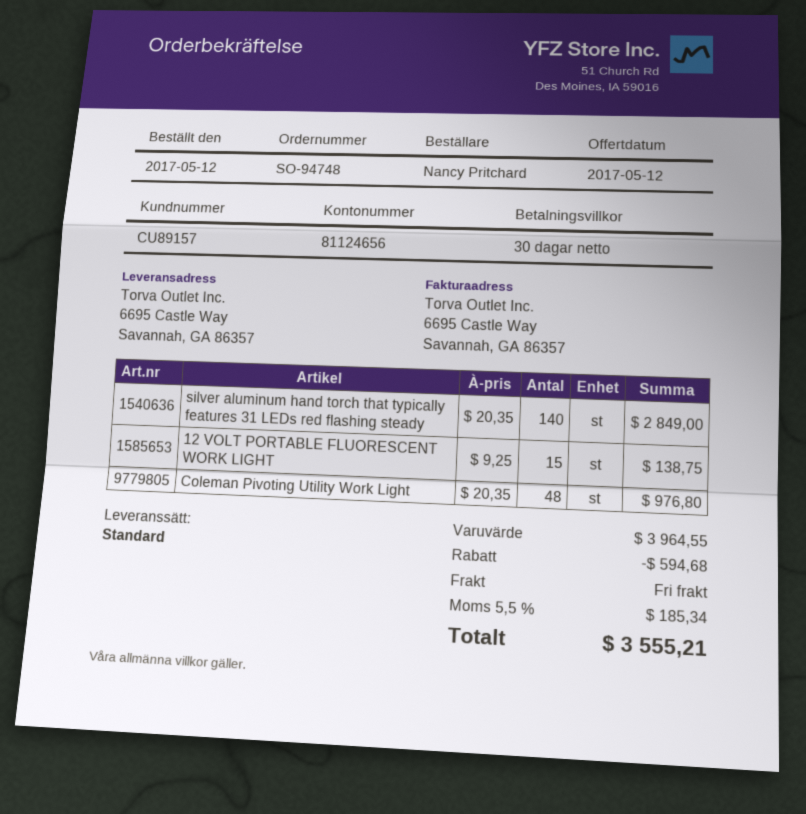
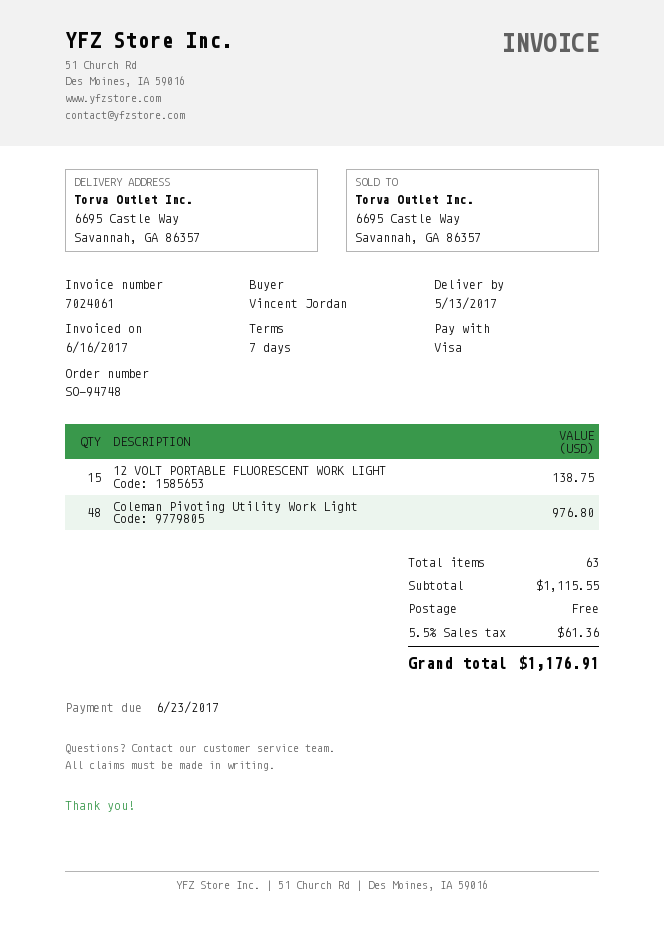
payment terms: 30 days -> 7 days
ordered by: Nancy Pritchard -> Vincent Jordan
silver aluminum hand torch that typically features 31 LEDs red flashing steady: 140 for 2849.00 -> none
subtotal: 3964.55 -> 1115.55
discount: 594.68 -> none
tax: 5.5% = 185.34 -> 5.5% = 61.36
total: 3555.21 -> 1176.91

